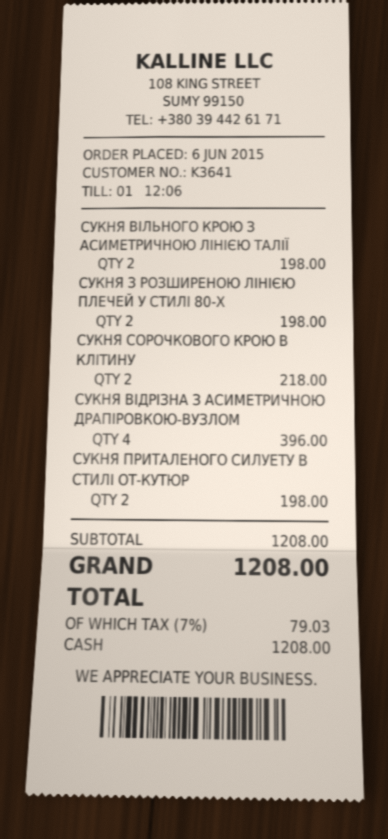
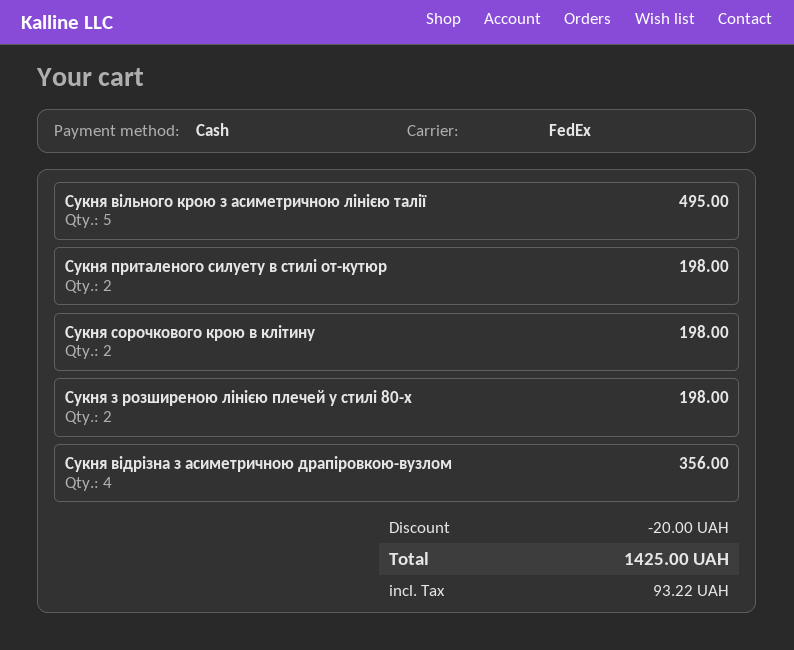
СУКНЯ ВІЛЬНОГО КРОЮ З АСИМЕТРИЧНОЮ ЛІНІЄЮ ТАЛІЇ: 2 for 198.00 -> 5 for 495.00
СУКНЯ СОРОЧКОВОГО КРОЮ В КЛІТИНУ: 2 for 218.00 -> 2 for 198.00
СУКНЯ ВІДРІЗНА З АСИМЕТРИЧНОЮ ДРАПІРОВКОЮ-ВУЗЛОМ: 4 for 396.00 -> 4 for 356.00
discount: none -> 20.00
tax: 79.03 -> 93.22
total: 1208.00 -> 1425.00

